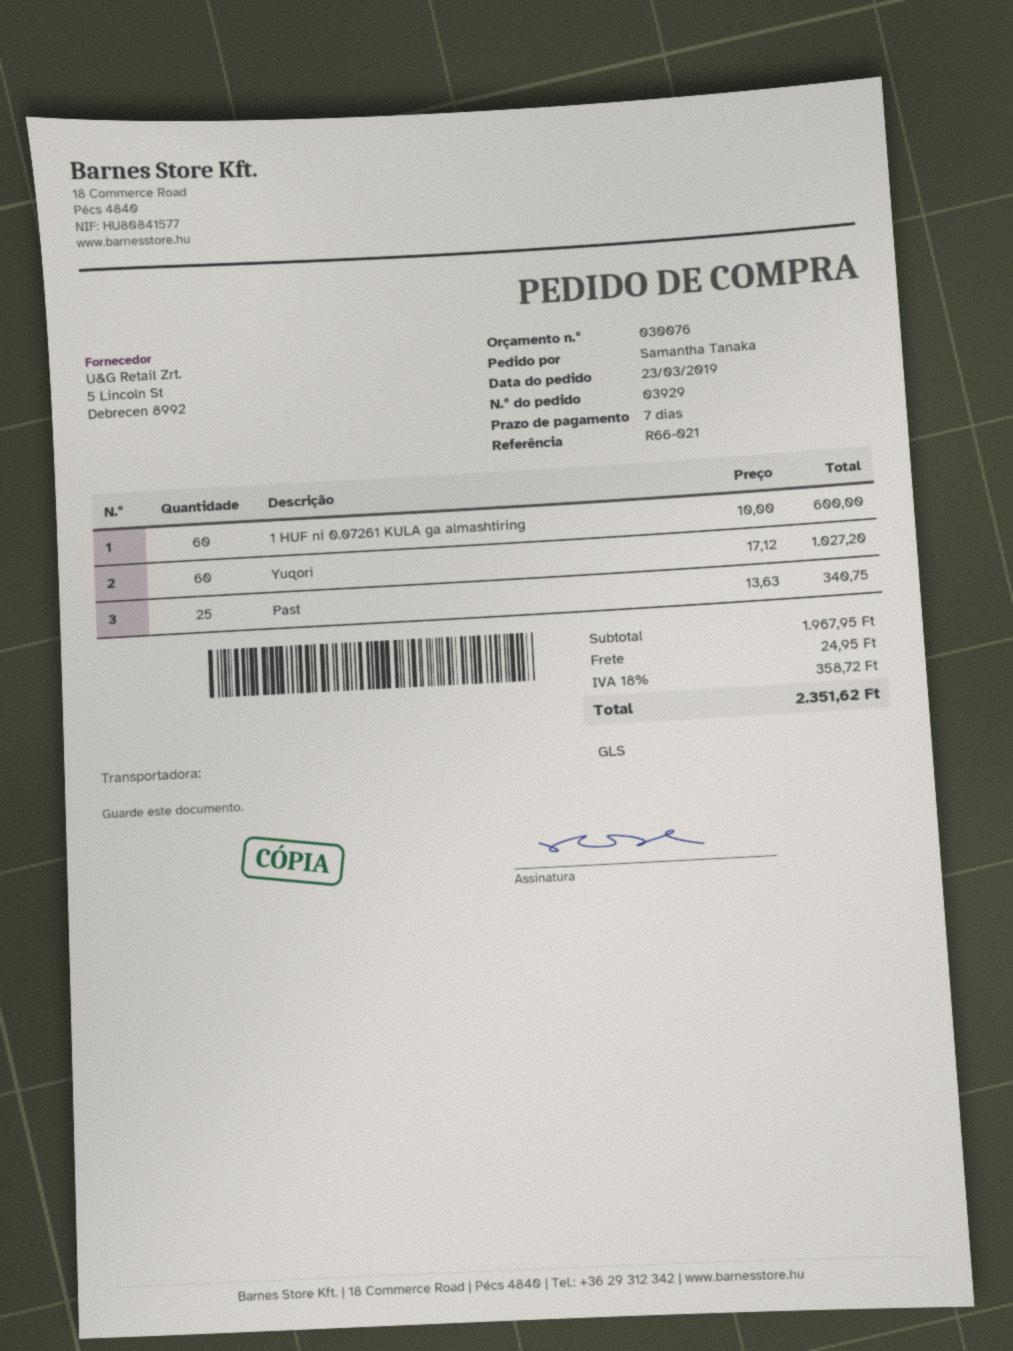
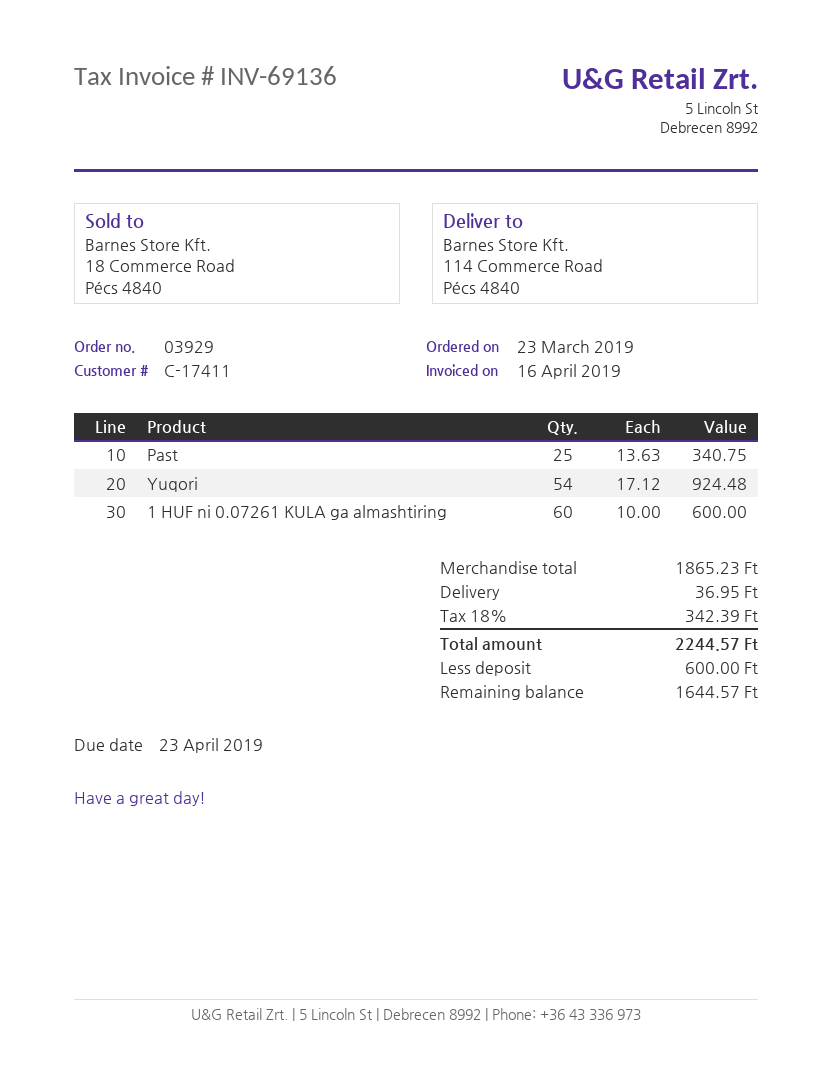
Yuqori: 60 x 17.12 = 1027.20 -> 54 x 17.12 = 924.48
subtotal: 1967.95 -> 1865.23
shipping: 24.95 -> 36.95
tax: 18% = 358.72 -> 18% = 342.39
total: 2351.62 -> 2244.57

